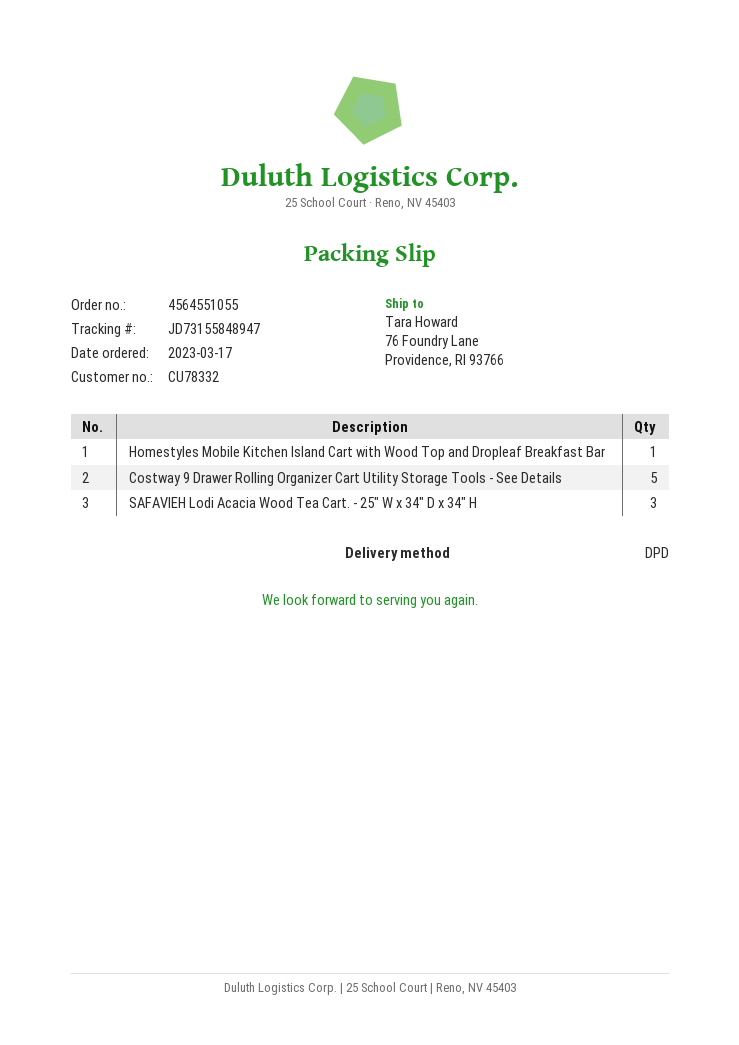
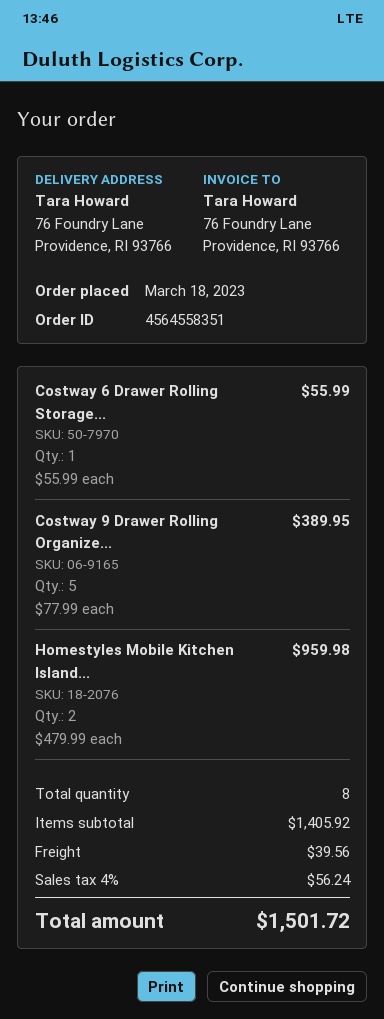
order number: 4564551055 -> 4564558351
order date: 2023-03-17 -> 2023-03-18
Homestyles Mobile Kitchen Island Cart with Wood Top and Dropleaf Breakfast Bar: 1 -> 2
SAFAVIEH Lodi Acacia Wood Tea Cart. - 25" W x 34" D x 34" H: 3 -> none
Costway 6 Drawer Rolling Storage...: none -> 1

